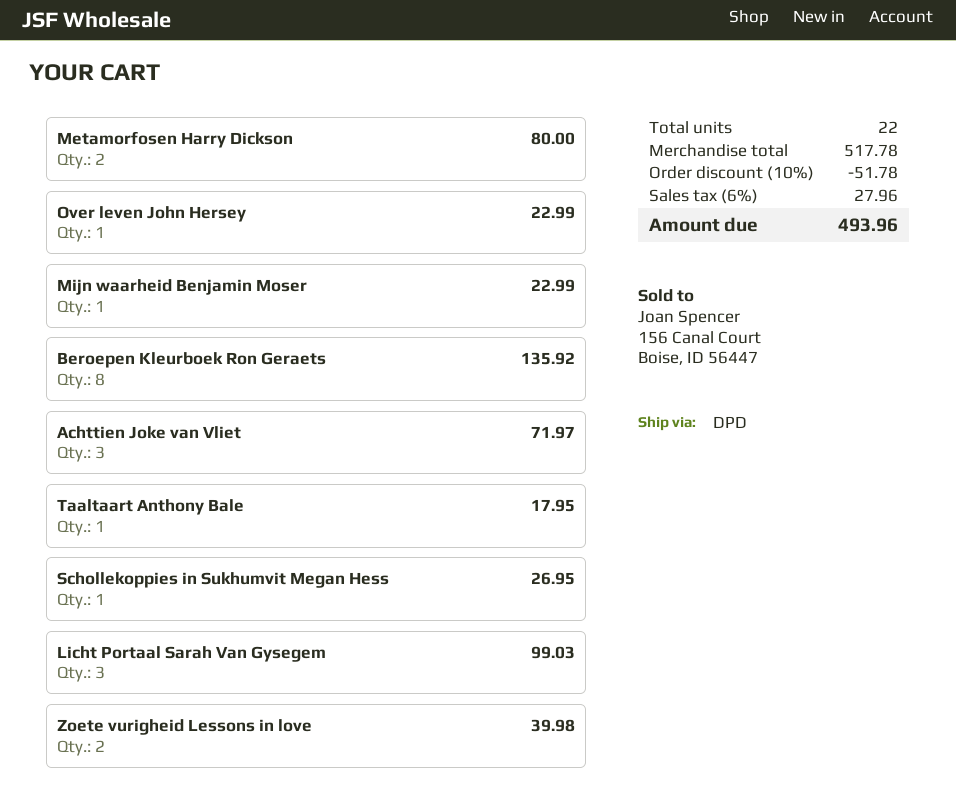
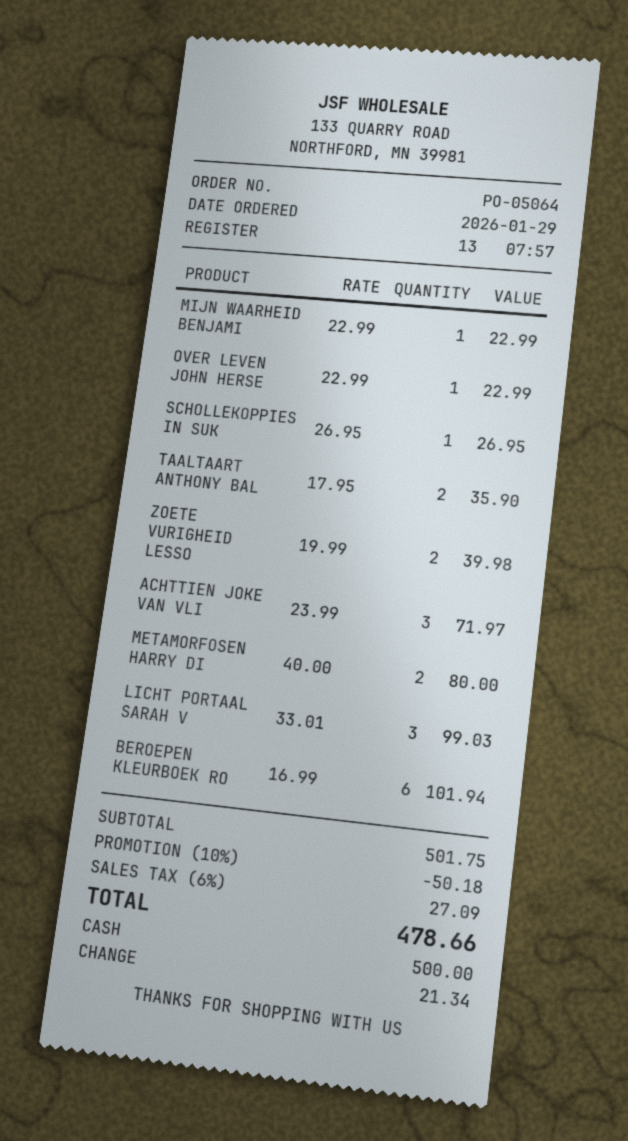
Beroepen Kleurboek Ron Geraets: 8 for 135.92 -> 6 for 101.94
Taaltaart Anthony Bale: 1 for 17.95 -> 2 for 35.90
subtotal: 517.78 -> 501.75
discount: 10% = 51.78 -> 10% = 50.18
tax: 6% = 27.96 -> 6% = 27.09
total: 493.96 -> 478.66

